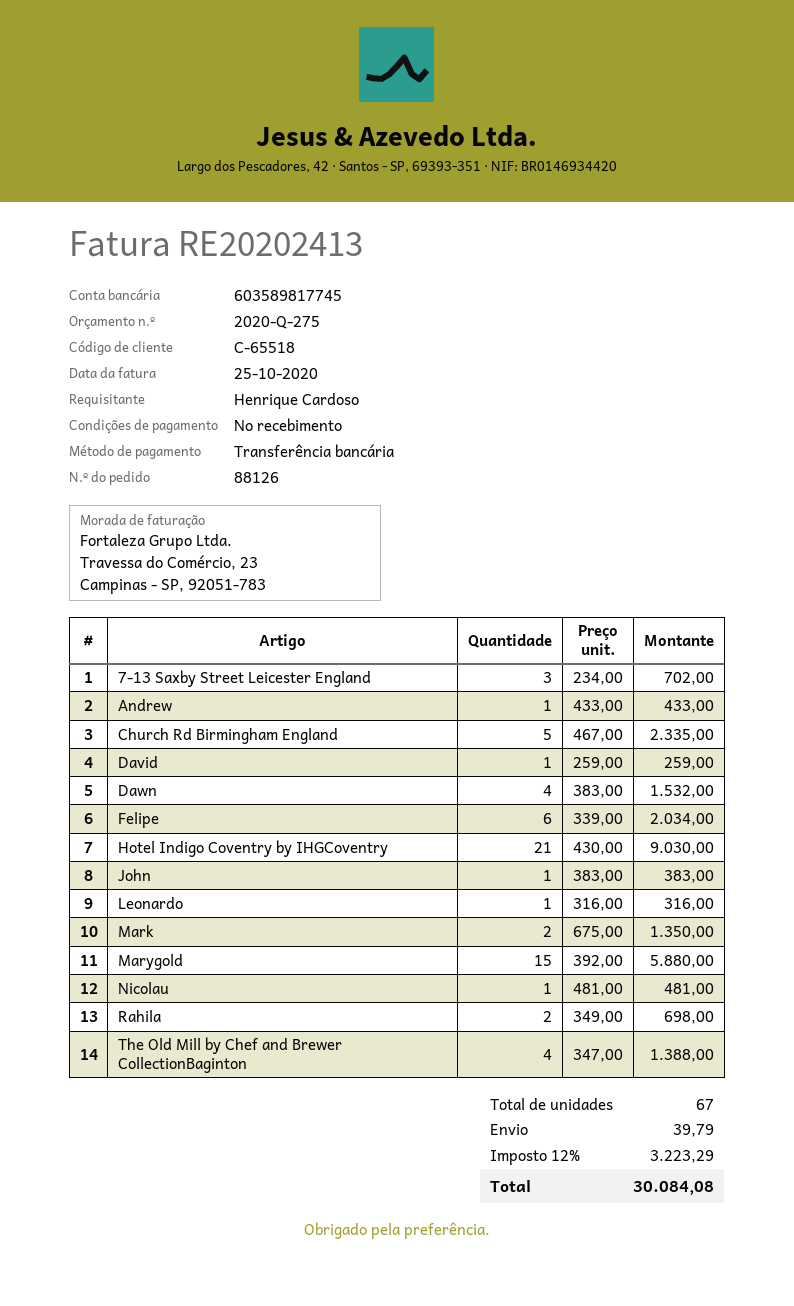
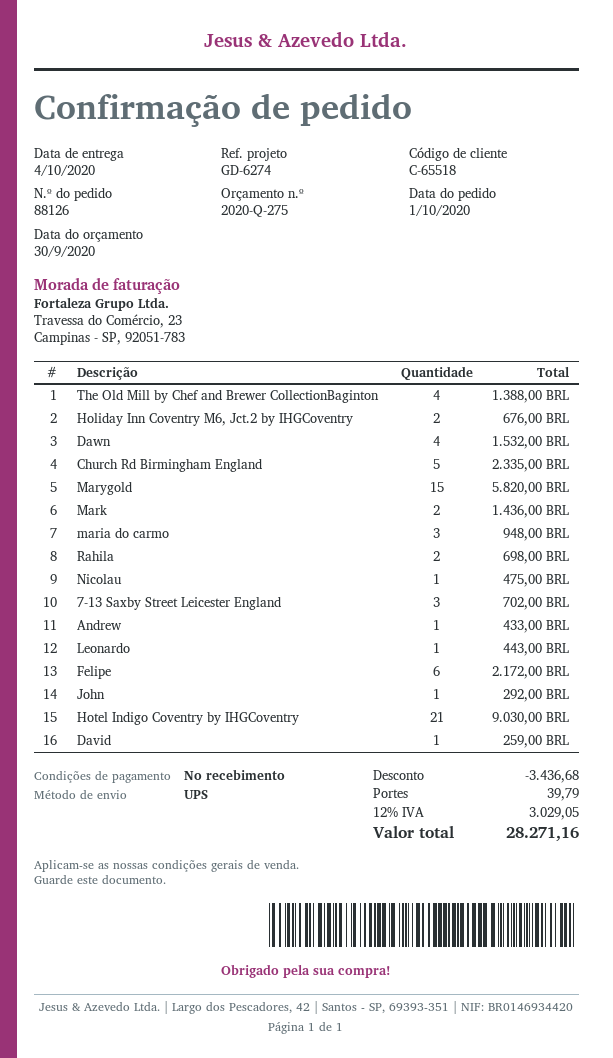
Felipe: 6 for 2034.00 -> 6 for 2172.00
John: 1 for 383.00 -> 1 for 292.00
Leonardo: 1 for 316.00 -> 1 for 443.00
Mark: 2 for 1350.00 -> 2 for 1436.00
Marygold: 15 for 5880.00 -> 15 for 5820.00
Nicolau: 1 for 481.00 -> 1 for 475.00
Holiday Inn Coventry M6, Jct.2 by IHGCoventry: none -> 2 for 676.00
maria do carmo: none -> 3 for 948.00
discount: none -> 3436.68
tax: 12% = 3223.29 -> 12% = 3029.05
total: 30084.08 -> 28271.16

